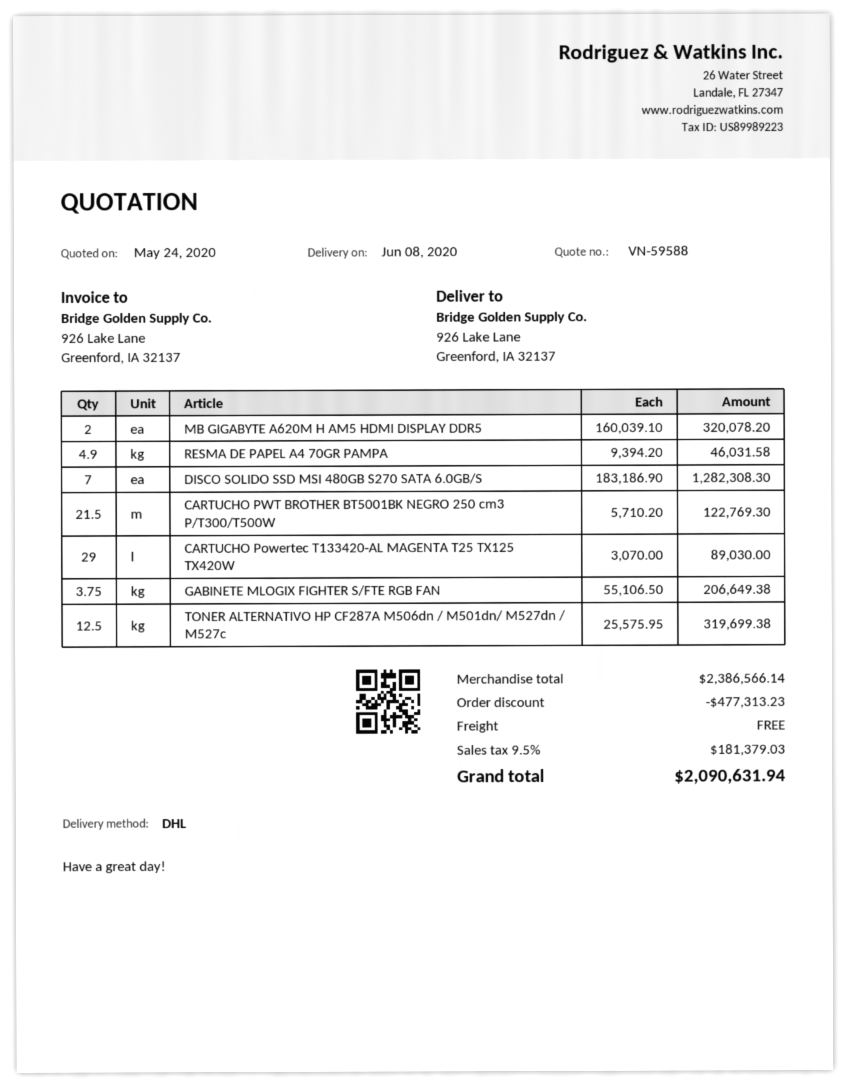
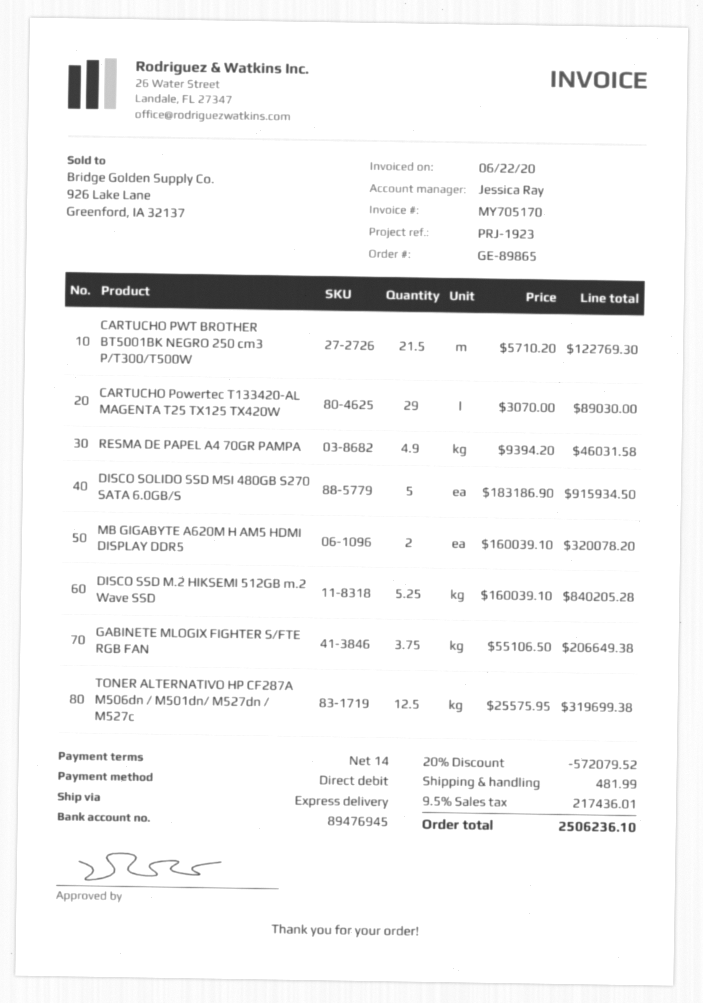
shipping method: DHL -> express
DISCO SOLIDO SSD MSI 480GB S270 SATA 6.0GB/S: 7 x 183186.90 = 1282308.30 -> 5 x 183186.90 = 915934.50
DISCO SSD M.2 HIKSEMI 512GB m.2 Wave SSD: none -> 5.25 x 160039.10 = 840205.28
discount: 477313.23 -> 572079.52
shipping: 0.00 -> 481.99
tax: 9.5% = 181379.03 -> 9.5% = 217436.01
total: 2090631.94 -> 2506236.10

